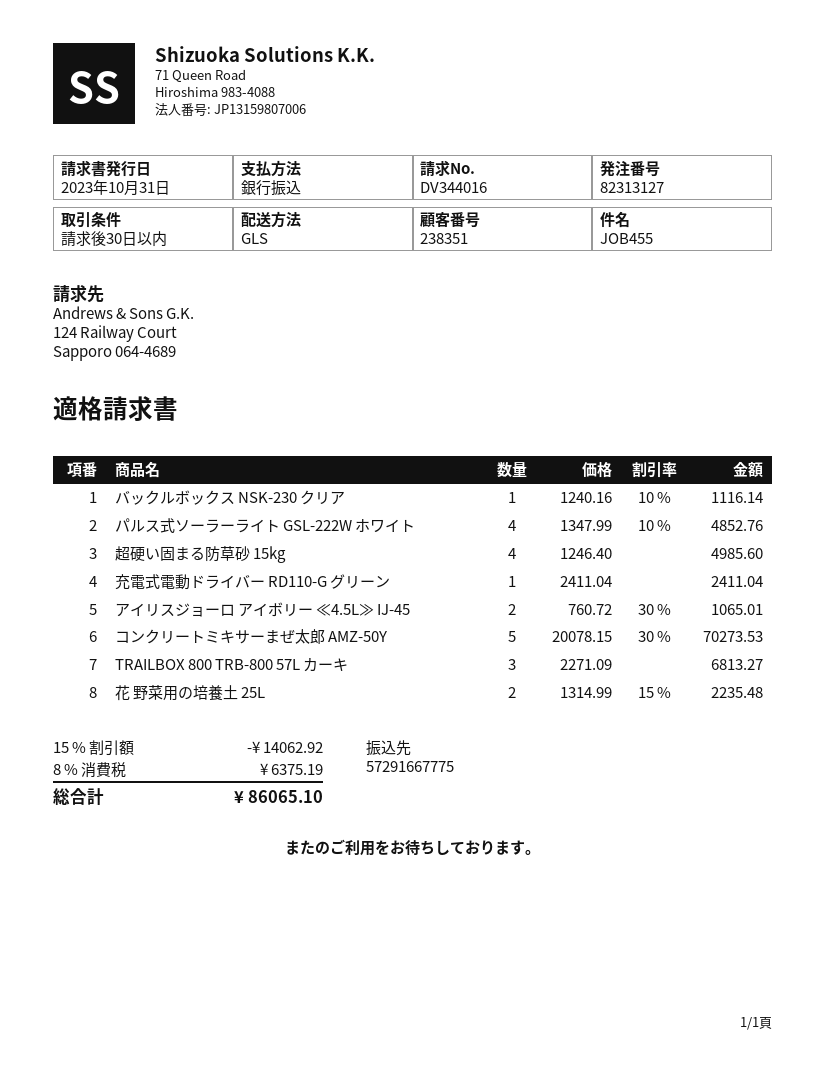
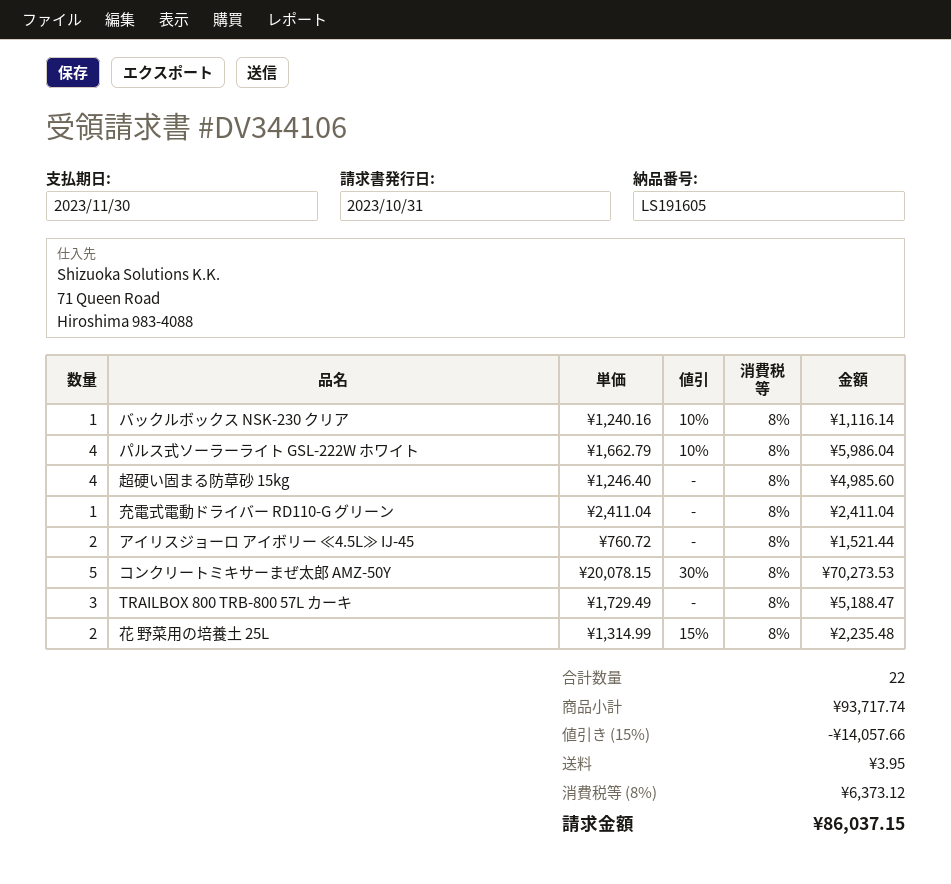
invoice number: DV344016 -> DV344106
パルス式ソーラーライト GSL-222W ホワイト: 4 x 1347.99 - 10% = 4852.76 -> 4 x 1662.79 - 10% = 5986.04
アイリスジョーロ アイボリー ≪4.5L≫ IJ-45: 2 x 760.72 - 30% = 1065.01 -> 2 x 760.72 = 1521.44
TRAILBOX 800 TRB-800 57L カーキ: 3 x 2271.09 = 6813.27 -> 3 x 1729.49 = 5188.47
discount: 15% = 14062.92 -> 15% = 14057.66
shipping: none -> 3.95
tax: 8% = 6375.19 -> 8% = 6373.12
total: 86065.10 -> 86037.15

